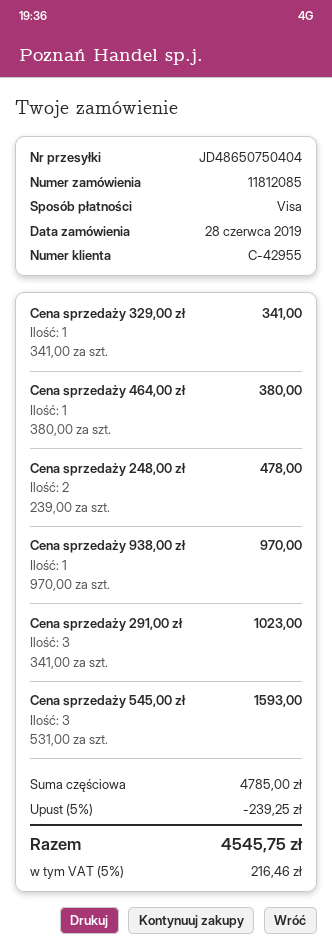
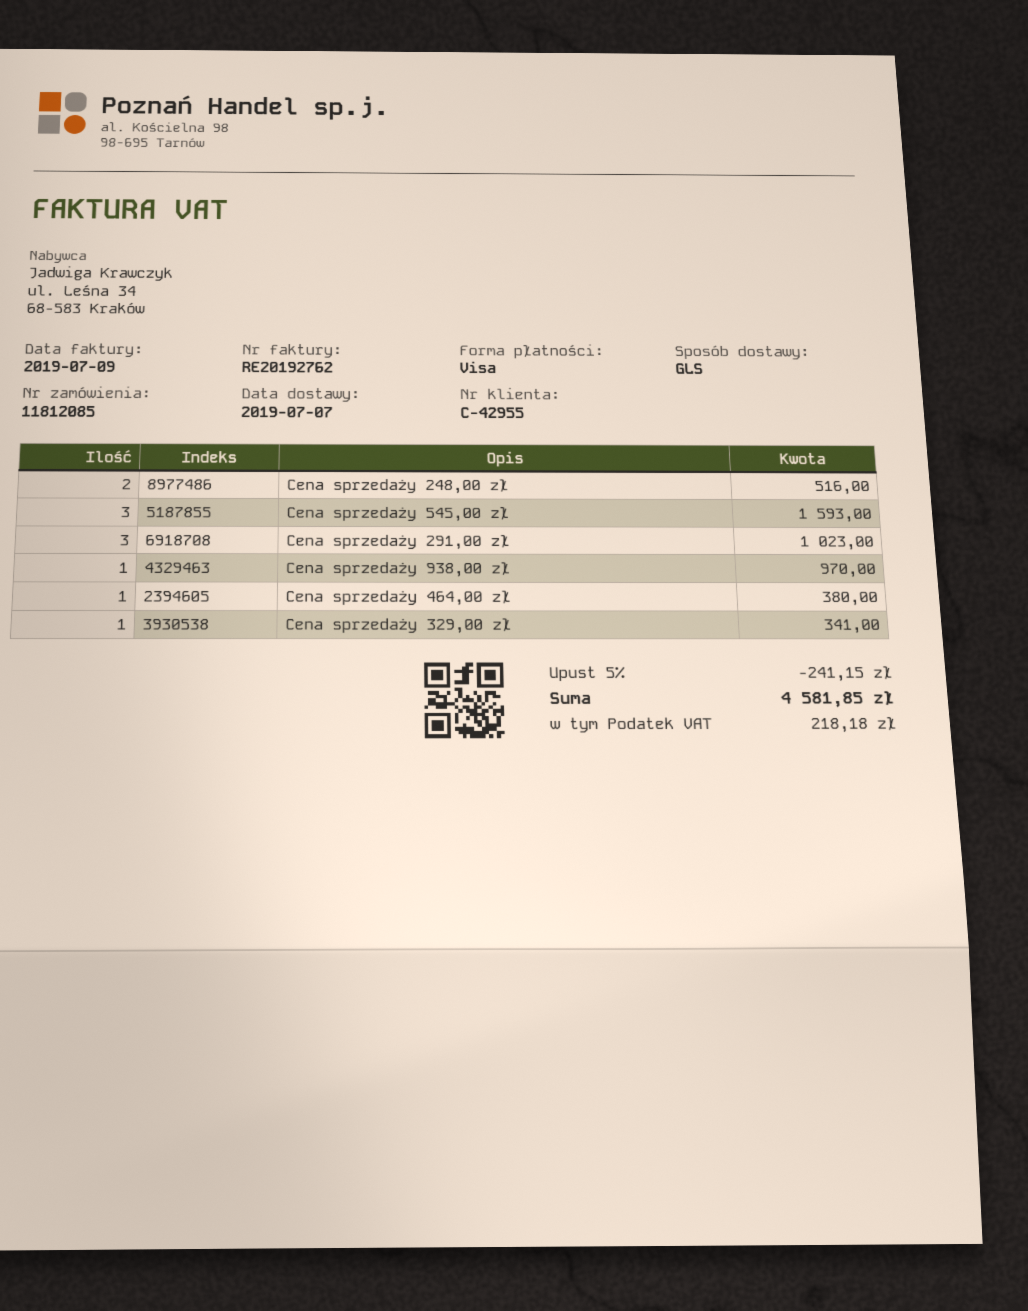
Cena sprzedaży 248,00 zł: 2 for 478.00 -> 2 for 516.00
discount: 5% = 239.25 -> 5% = 241.15
tax: 216.46 -> 218.18
total: 4545.75 -> 4581.85

